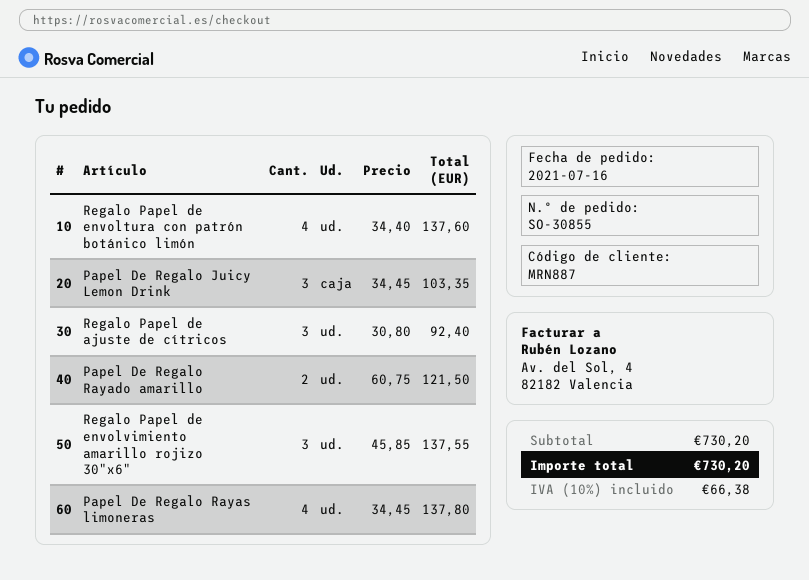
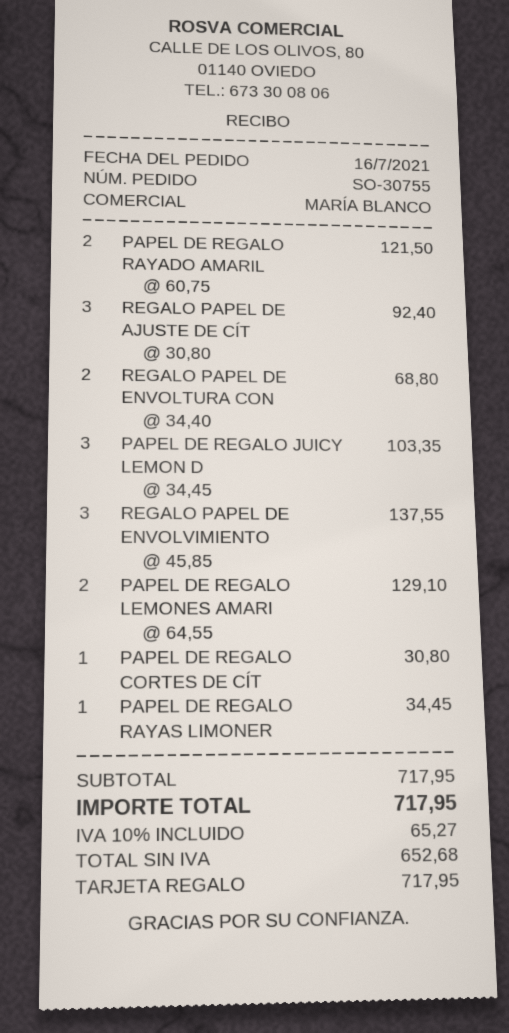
order number: SO-30855 -> SO-30755
Regalo Papel de envoltura con patrón botánico limón: 4 x 34.40 = 137.60 -> 2 x 34.40 = 68.80
Papel De Regalo Rayas limoneras: 4 x 34.45 = 137.80 -> 1 x 34.45 = 34.45
PAPEL DE REGALO LEMONES AMARI: none -> 2 x 64.55 = 129.10
PAPEL DE REGALO CORTES DE CÍT: none -> 1 x 30.80 = 30.80
subtotal: 730.20 -> 717.95
tax: 10% = 66.38 -> 10% = 65.27
total: 730.20 -> 717.95

